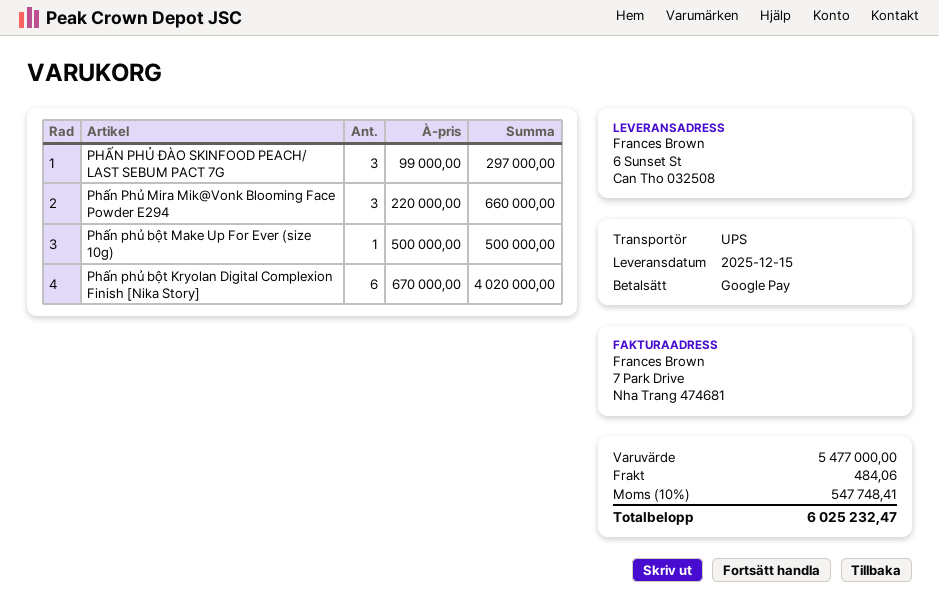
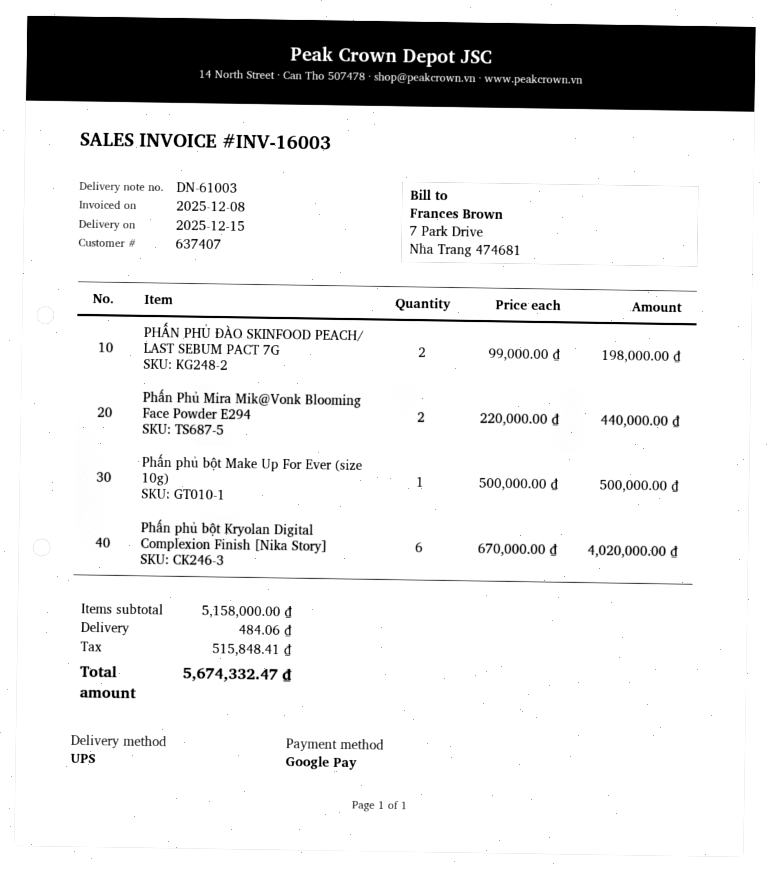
PHẤN PHỦ ĐÀO SKINFOOD PEACH/ LAST SEBUM PACT 7G: 3 x 99000.00 = 297000.00 -> 2 x 99000.00 = 198000.00
Phấn Phủ Mira Mik@Vonk Blooming Face Powder E294: 3 x 220000.00 = 660000.00 -> 2 x 220000.00 = 440000.00
subtotal: 5477000.00 -> 5158000.00
tax: 547748.41 -> 515848.41
total: 6025232.47 -> 5674332.47

